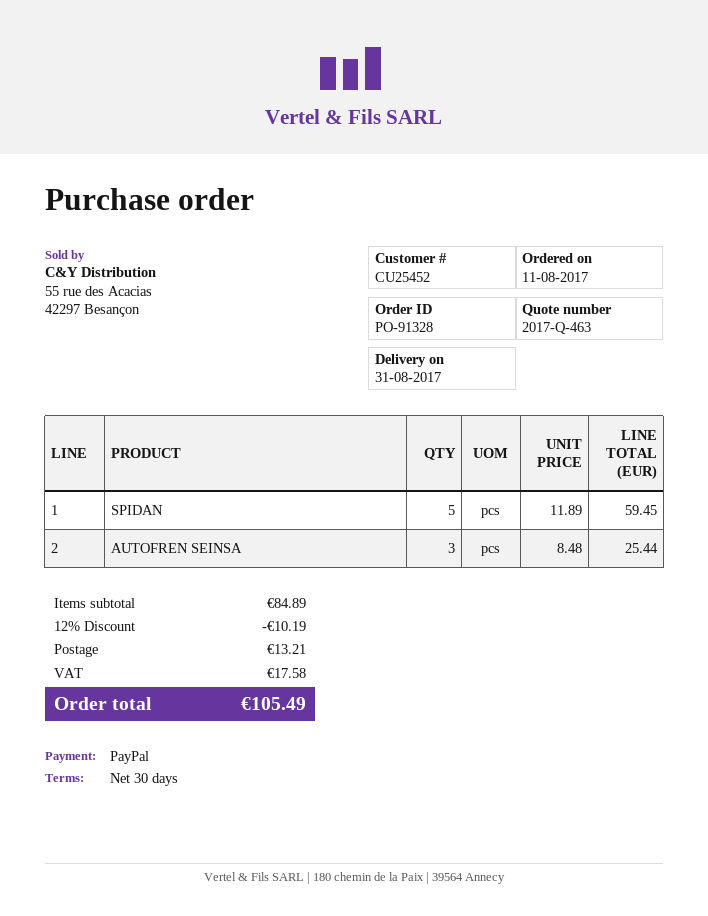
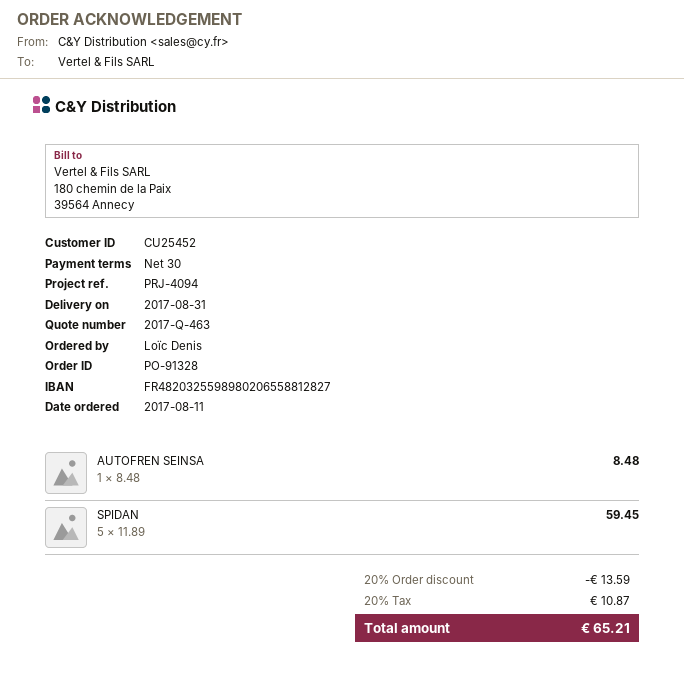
AUTOFREN SEINSA: 3 x 8.48 = 25.44 -> 1 x 8.48 = 8.48
discount: 12% = 10.19 -> 20% = 13.59
shipping: 13.21 -> none
tax: 17.58 -> 10.87
total: 105.49 -> 65.21

